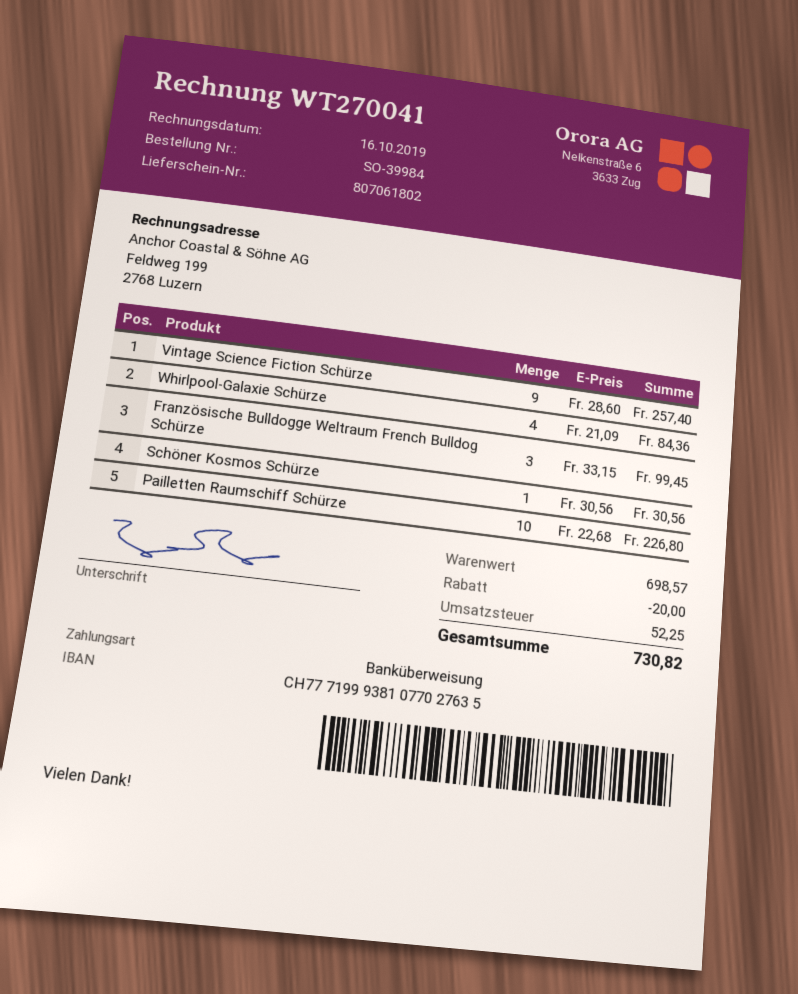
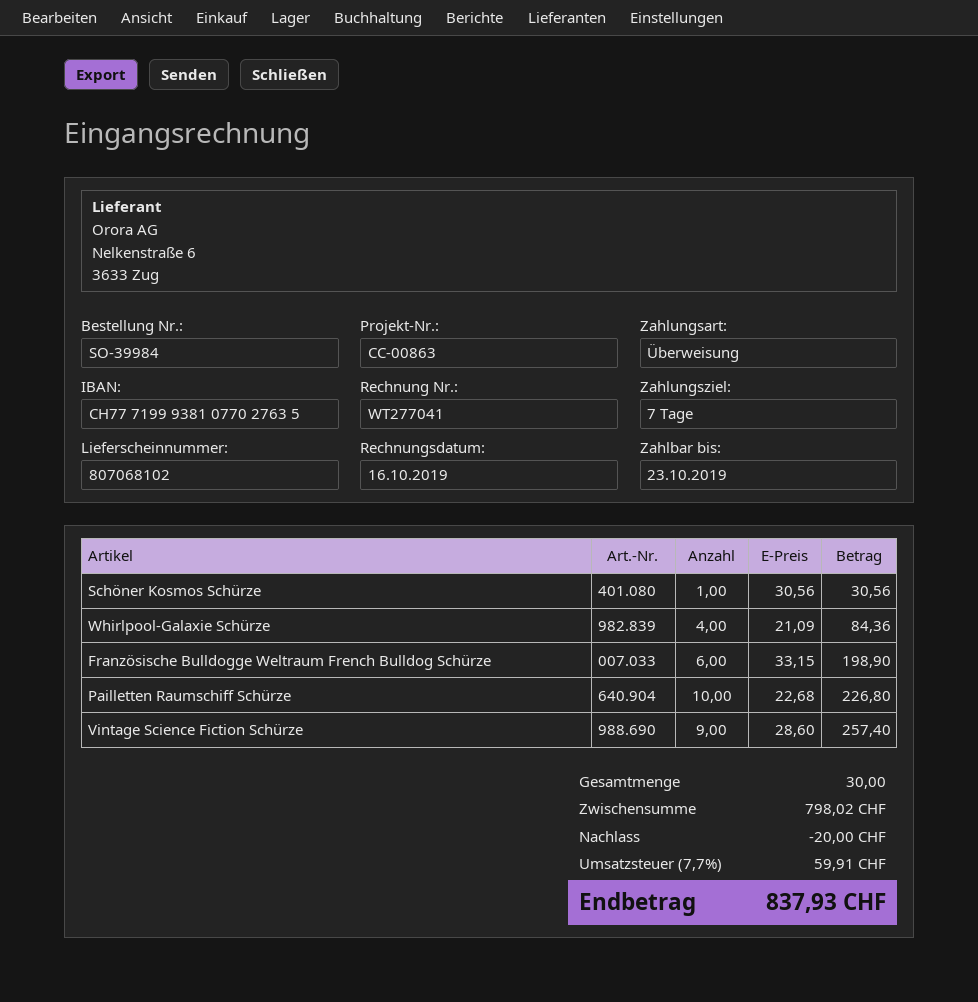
delivery note number: 807061802 -> 807068102
invoice number: WT270041 -> WT277041
Französische Bulldogge Weltraum French Bulldog Schürze: 3 x 33.15 = 99.45 -> 6 x 33.15 = 198.90
subtotal: 698.57 -> 798.02
tax: 52.25 -> 59.91
total: 730.82 -> 837.93

